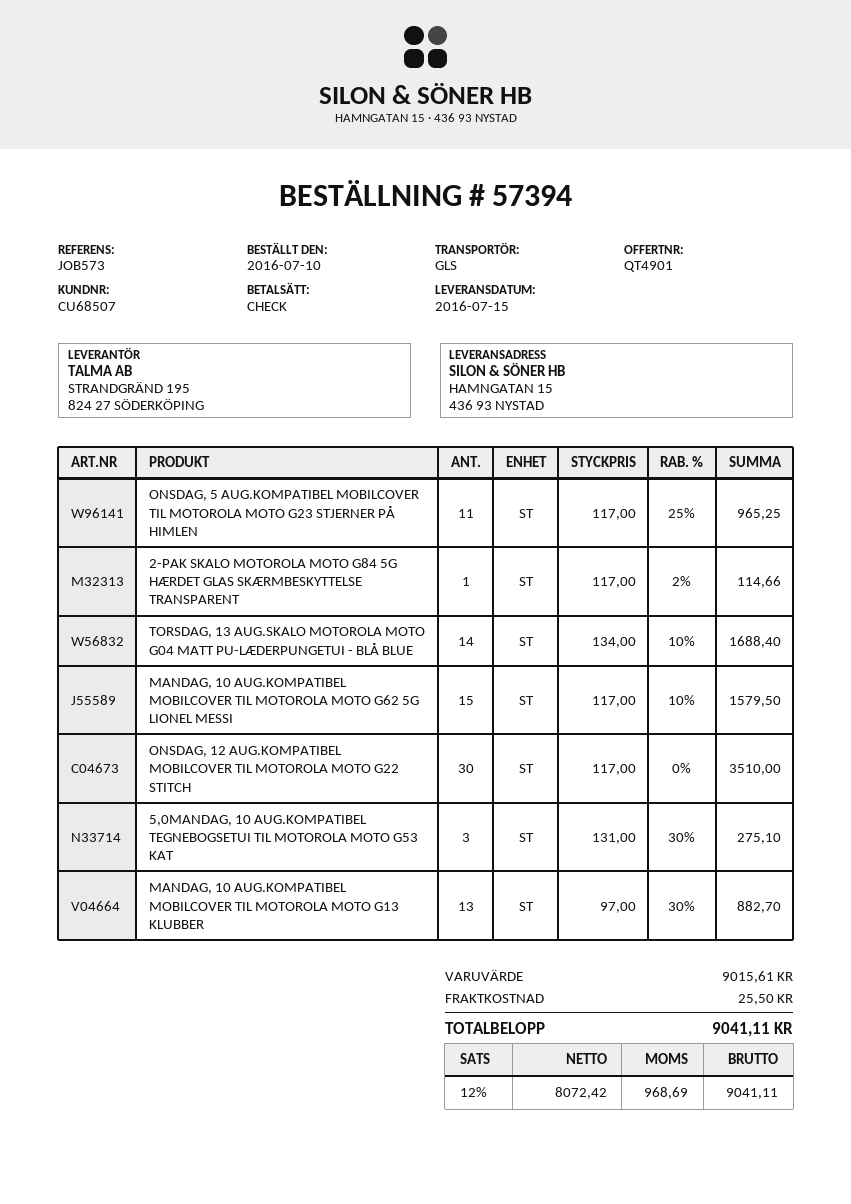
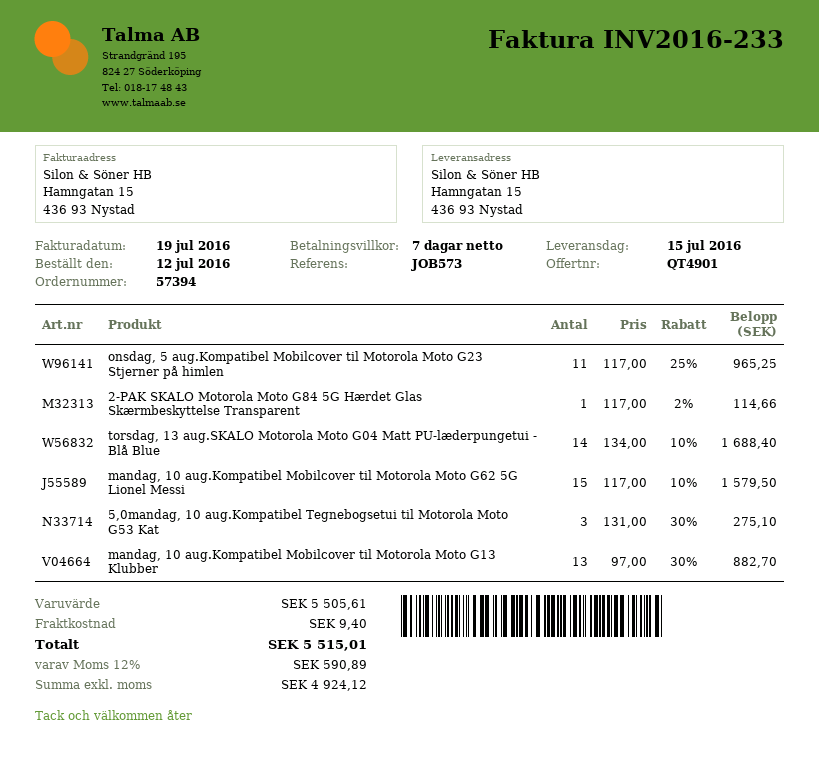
order date: 2016-07-10 -> 2016-07-12
ONSDAG, 12 AUG.KOMPATIBEL MOBILCOVER TIL MOTOROLA MOTO G22 STITCH: 30 x 117.00 = 3510.00 -> none
subtotal: 9015.61 -> 5505.61
shipping: 25.50 -> 9.40
net: 8072.42 -> 4924.12
tax: 12% = 968.69 -> 12% = 590.89
total: 9041.11 -> 5515.01

